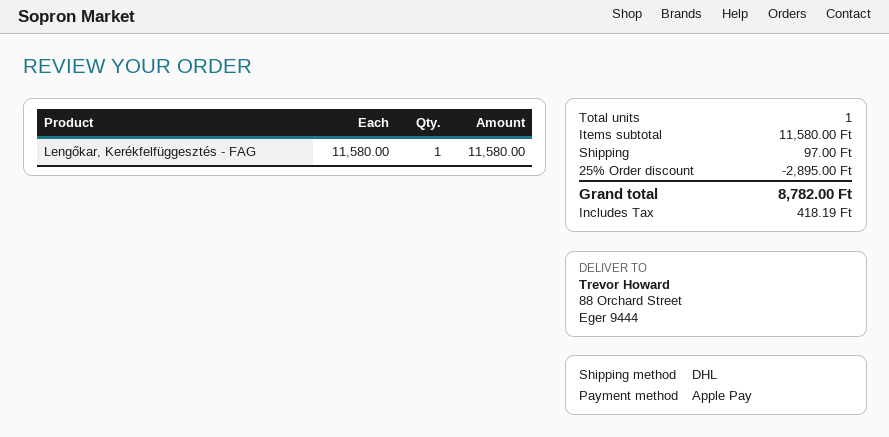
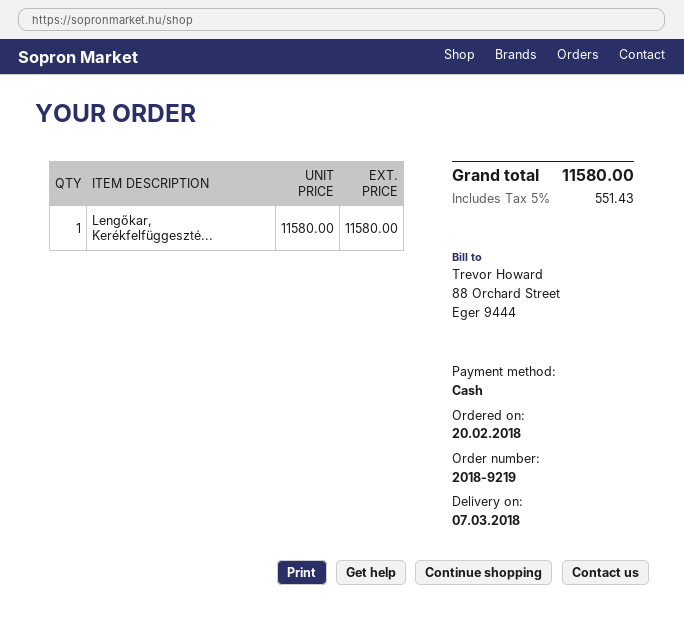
payment method: Apple Pay -> cash
discount: 25% = 2895.00 -> none
shipping: 97.00 -> none
tax: 418.19 -> 551.43
total: 8782.00 -> 11580.00

